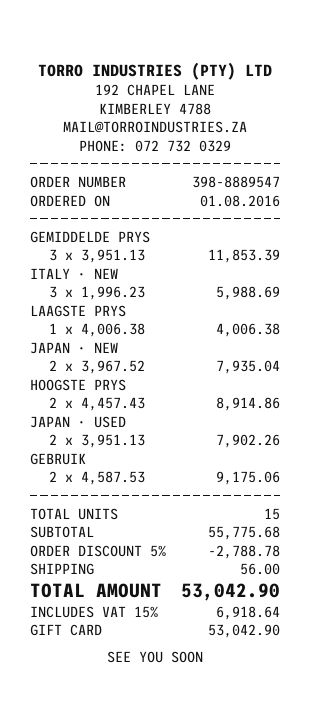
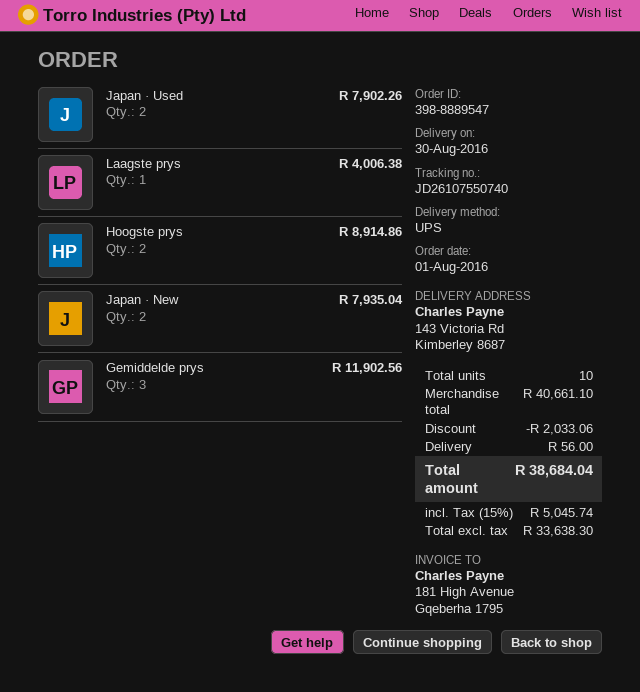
GEMIDDELDE PRYS: 3 for 11853.39 -> 3 for 11902.56
ITALY · NEW: 3 for 5988.69 -> none
GEBRUIK: 2 for 9175.06 -> none
total quantity: 15 -> 10
subtotal: 55775.68 -> 40661.10
discount: 2788.78 -> 2033.06
tax: 15% = 6918.64 -> 15% = 5045.74
total: 53042.90 -> 38684.04

